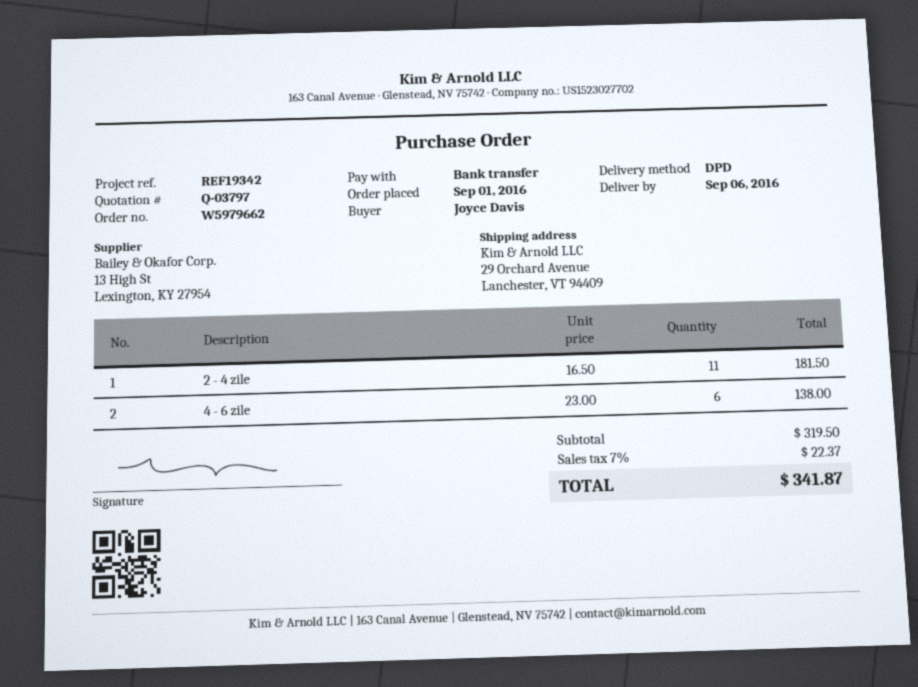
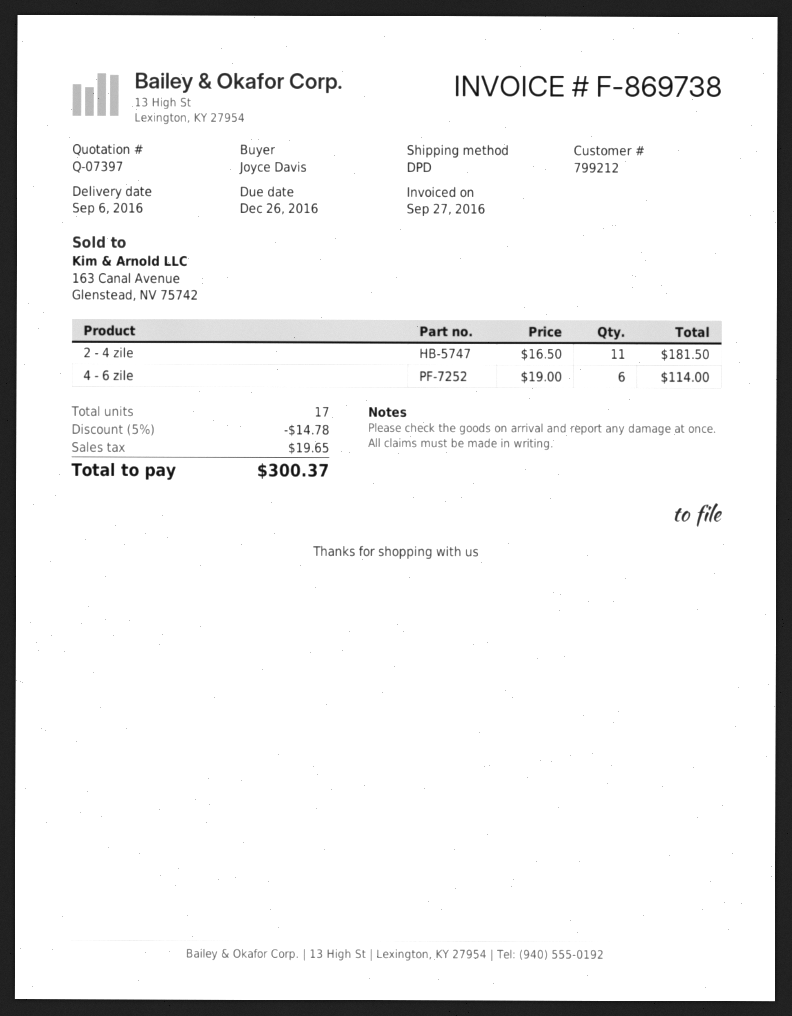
quote number: Q-03797 -> Q-07397
4 - 6 zile: 6 x 23.00 = 138.00 -> 6 x 19.00 = 114.00
discount: none -> 5% = 14.78
tax: 22.37 -> 19.65
total: 341.87 -> 300.37

